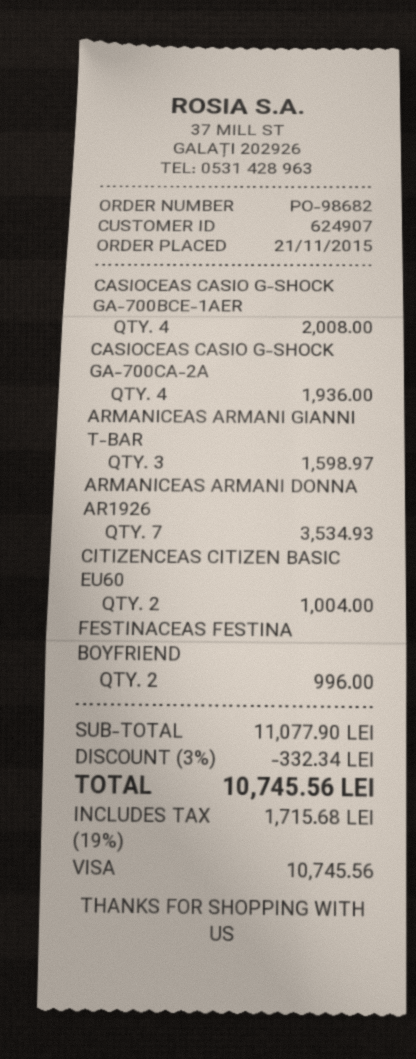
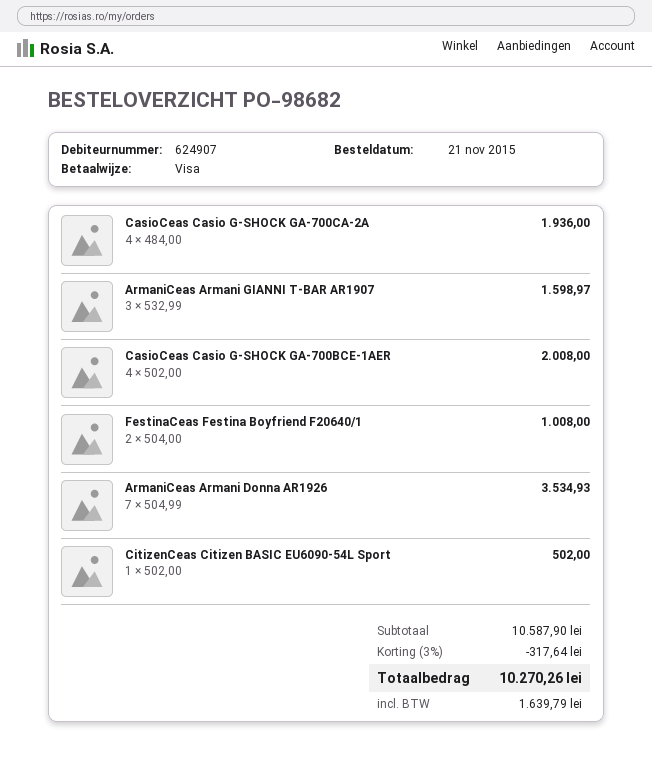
CITIZENCEAS CITIZEN BASIC EU60: 2 for 1004.00 -> 1 for 502.00
FESTINACEAS FESTINA BOYFRIEND: 2 for 996.00 -> 2 for 1008.00
subtotal: 11077.90 -> 10587.90
discount: 3% = 332.34 -> 3% = 317.64
tax: 1715.68 -> 1639.79
total: 10745.56 -> 10270.26

